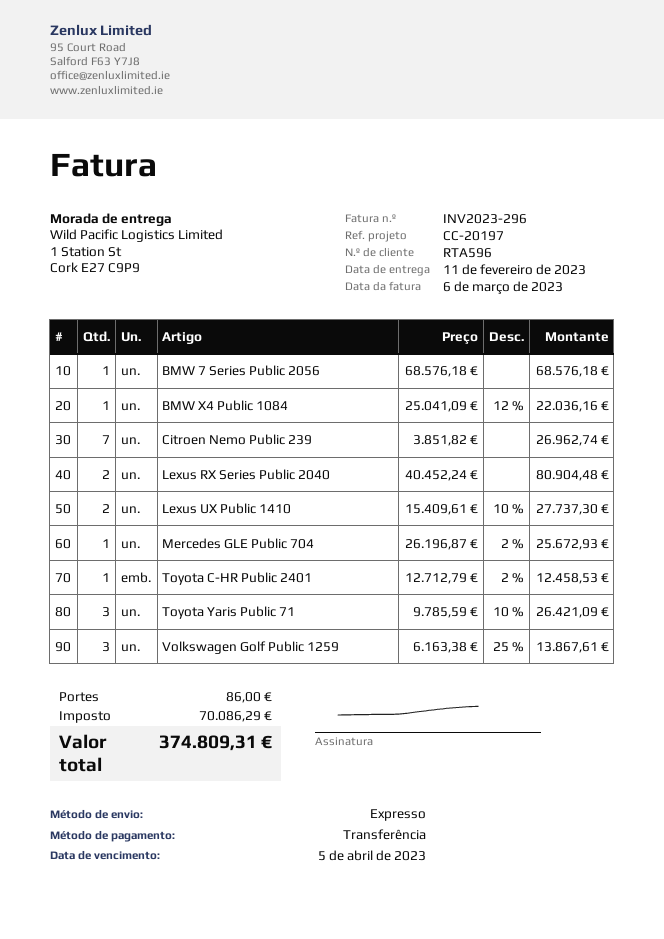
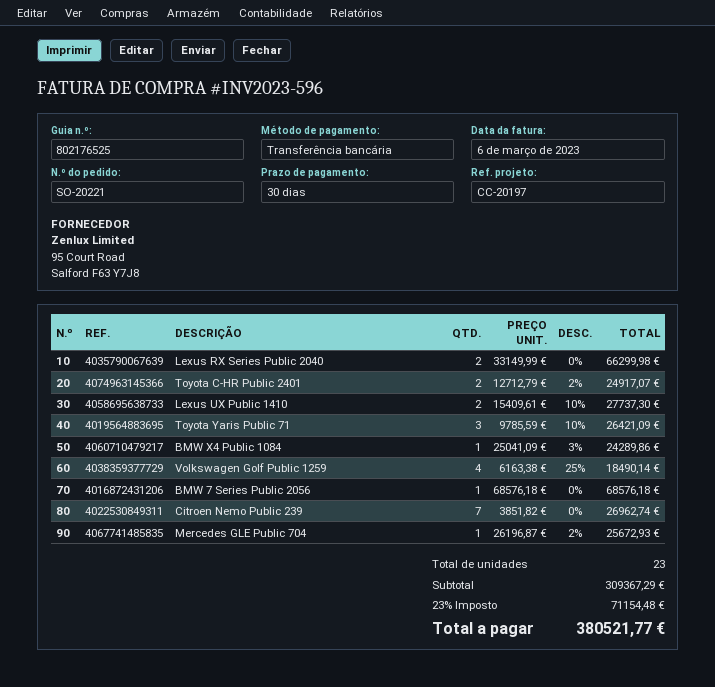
invoice number: INV2023-296 -> INV2023-596
BMW X4 Public 1084: 1 x 25041.09 - 12% = 22036.16 -> 1 x 25041.09 - 3% = 24289.86
Lexus RX Series Public 2040: 2 x 40452.24 = 80904.48 -> 2 x 33149.99 = 66299.98
Toyota C-HR Public 2401: 1 x 12712.79 - 2% = 12458.53 -> 2 x 12712.79 - 2% = 24917.07
Volkswagen Golf Public 1259: 3 x 6163.38 - 25% = 13867.61 -> 4 x 6163.38 - 25% = 18490.14
shipping: 86.00 -> none
tax: 70086.29 -> 71154.48
total: 374809.31 -> 380521.77

